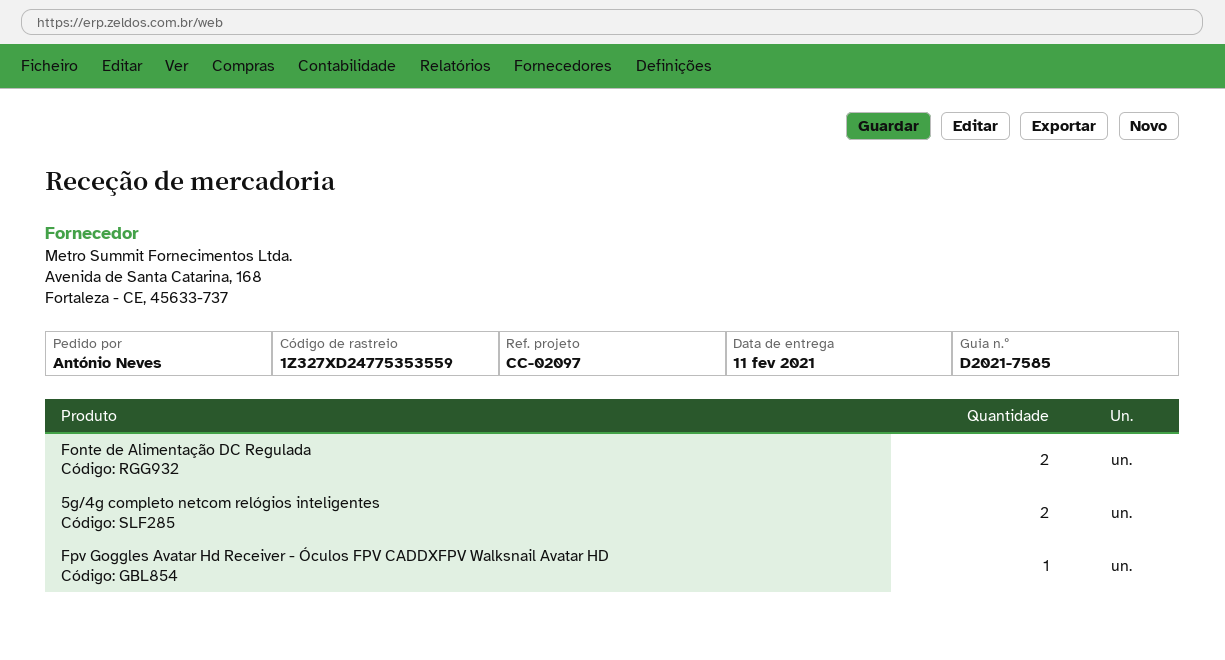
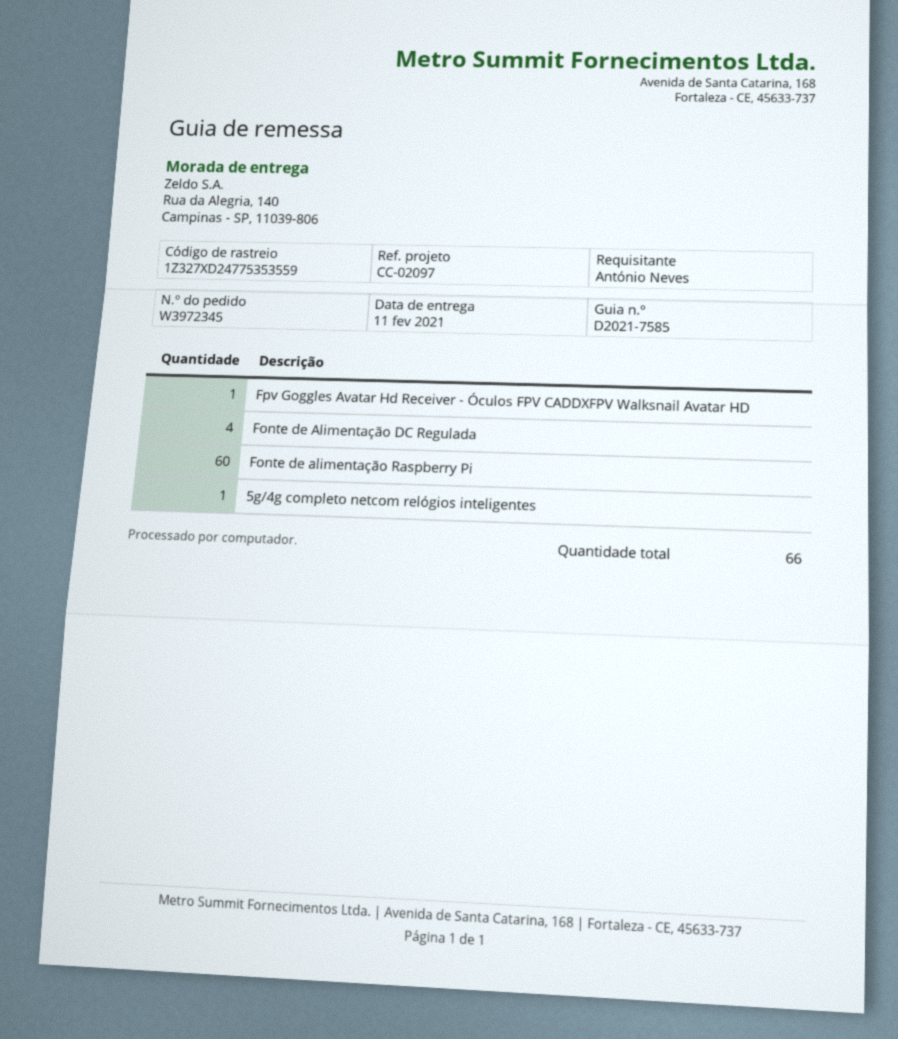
Fonte de Alimentação DC Regulada: 2 -> 4
5g/4g completo netcom relógios inteligentes: 2 -> 1
Fonte de alimentação Raspberry Pi: none -> 60

